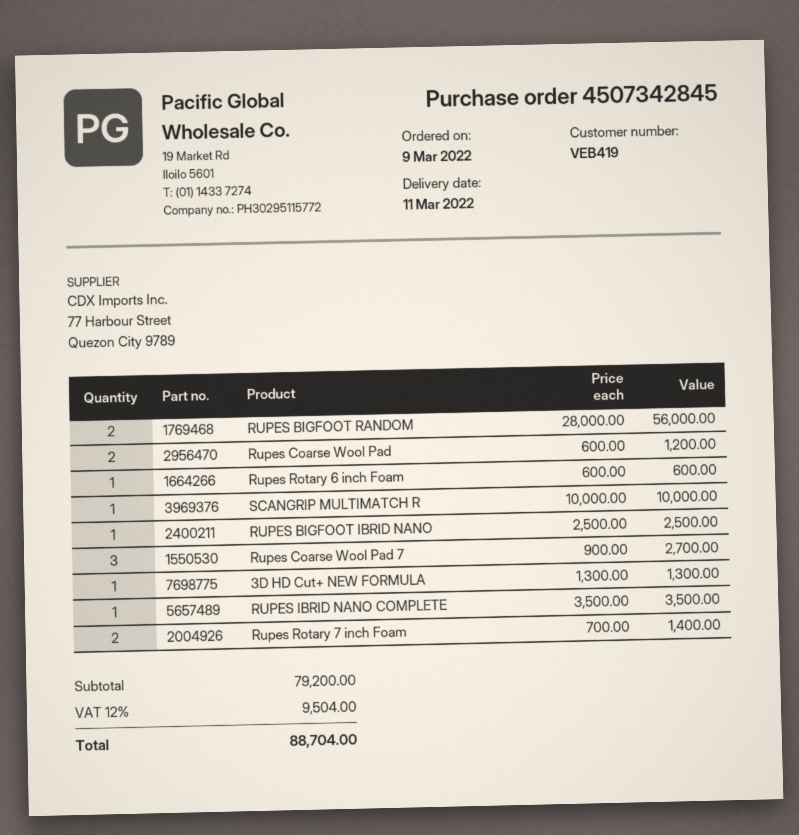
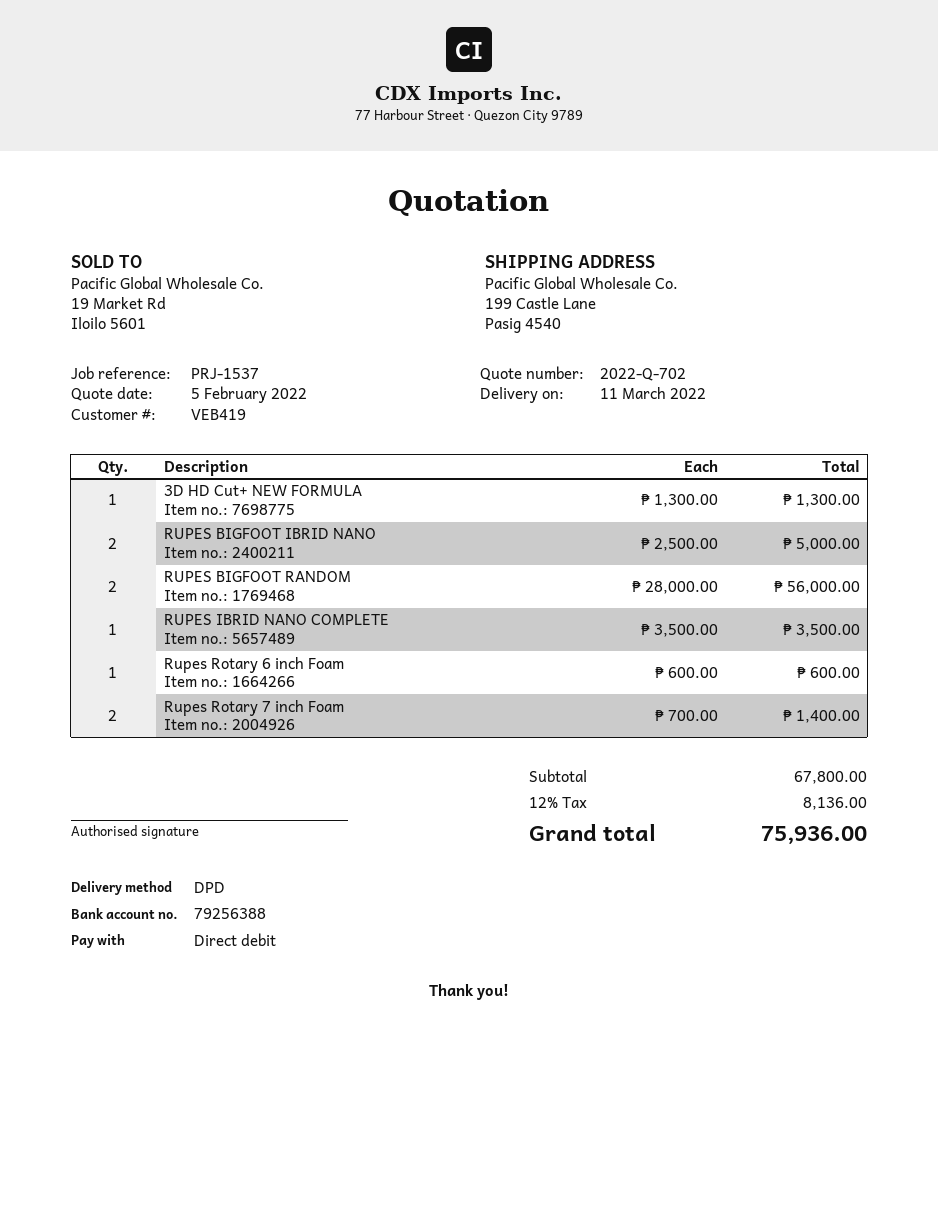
Rupes Coarse Wool Pad: 2 x 600.00 = 1200.00 -> none
SCANGRIP MULTIMATCH R: 1 x 10000.00 = 10000.00 -> none
RUPES BIGFOOT IBRID NANO: 1 x 2500.00 = 2500.00 -> 2 x 2500.00 = 5000.00
Rupes Coarse Wool Pad 7: 3 x 900.00 = 2700.00 -> none
subtotal: 79200.00 -> 67800.00
tax: 12% = 9504.00 -> 12% = 8136.00
total: 88704.00 -> 75936.00

